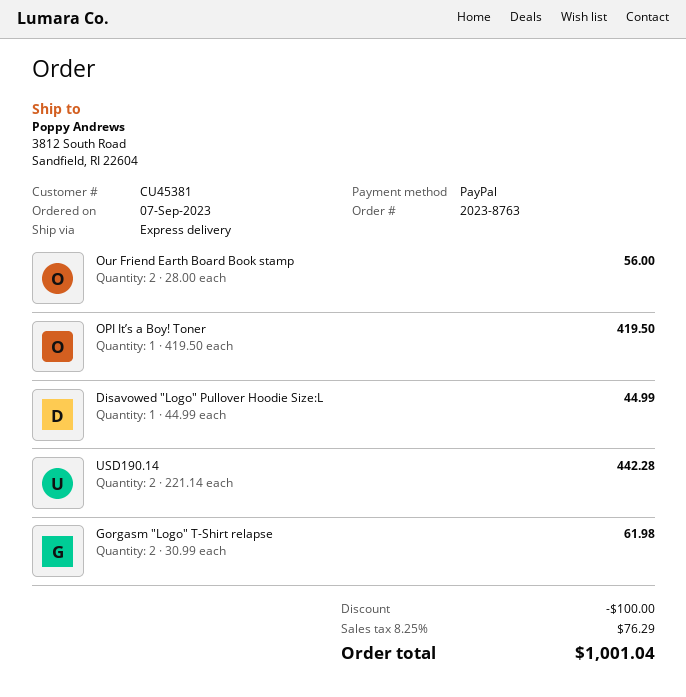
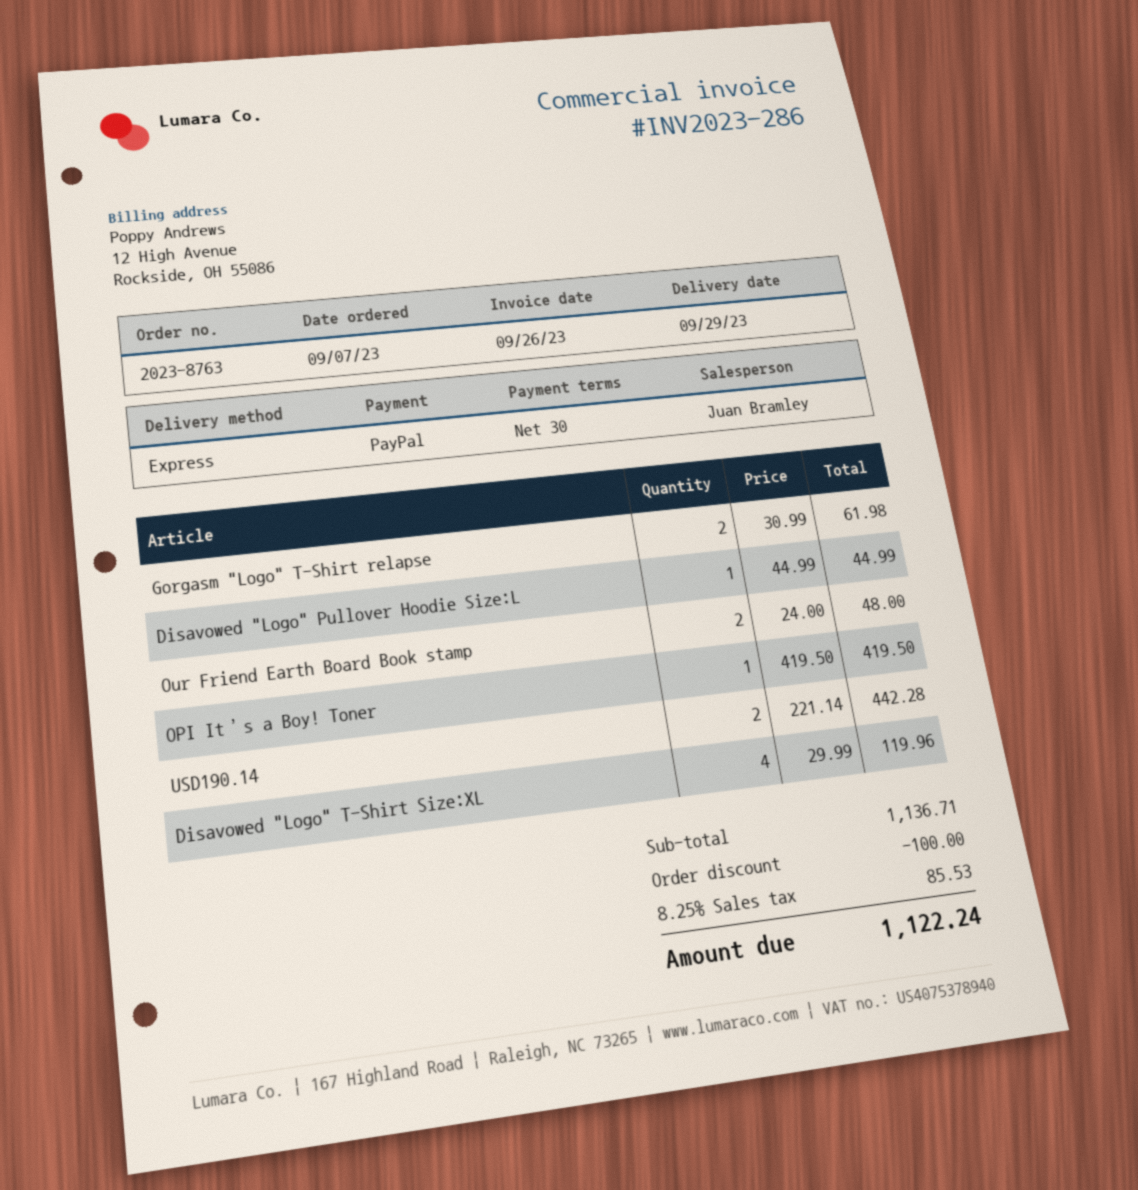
Our Friend Earth Board Book stamp: 2 x 28.00 = 56.00 -> 2 x 24.00 = 48.00
Disavowed "Logo" T-Shirt Size:XL: none -> 4 x 29.99 = 119.96
tax: 8.25% = 76.29 -> 8.25% = 85.53
total: 1001.04 -> 1122.24

